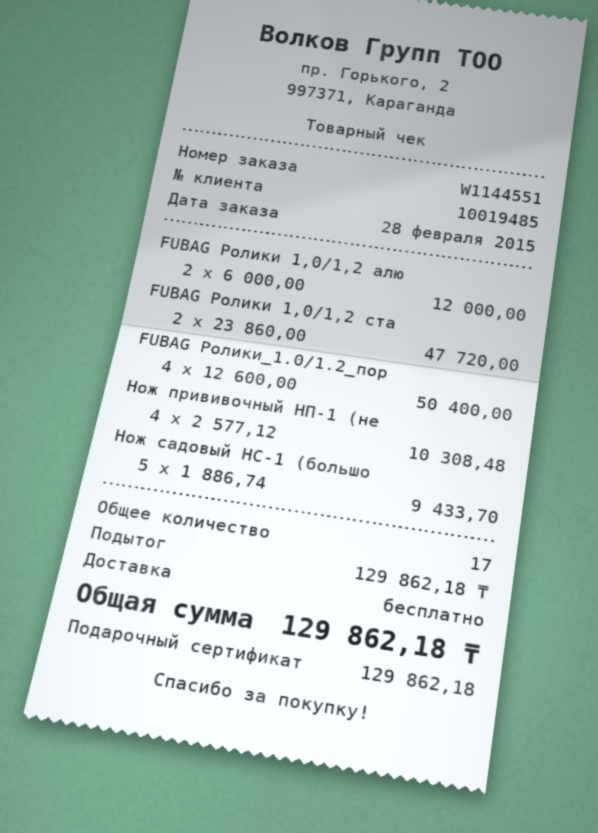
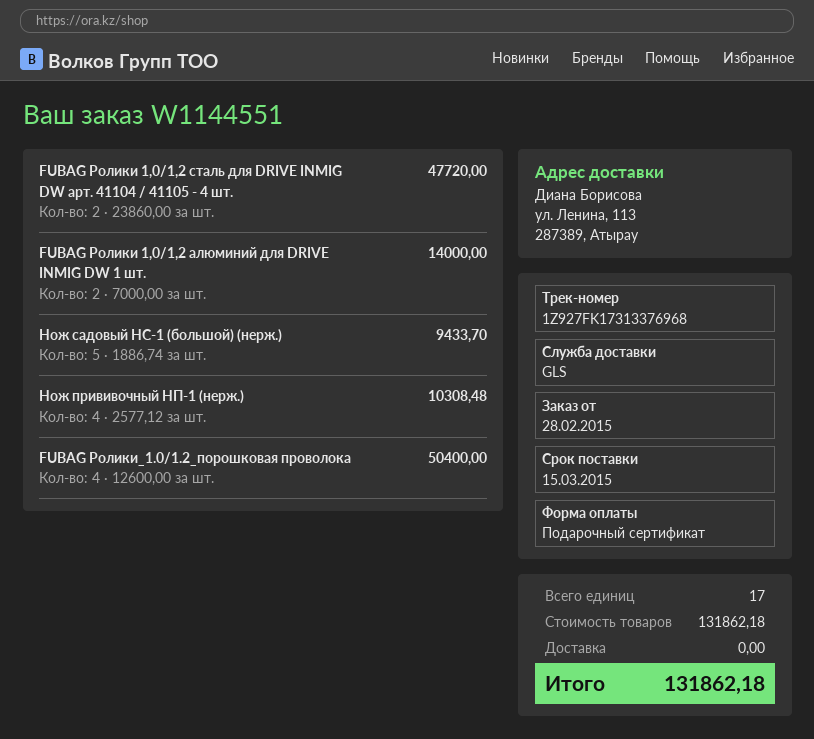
FUBAG Ролики 1,0/1,2 алю: 2 x 6000.00 = 12000.00 -> 2 x 7000.00 = 14000.00
subtotal: 129862.18 -> 131862.18
total: 129862.18 -> 131862.18

